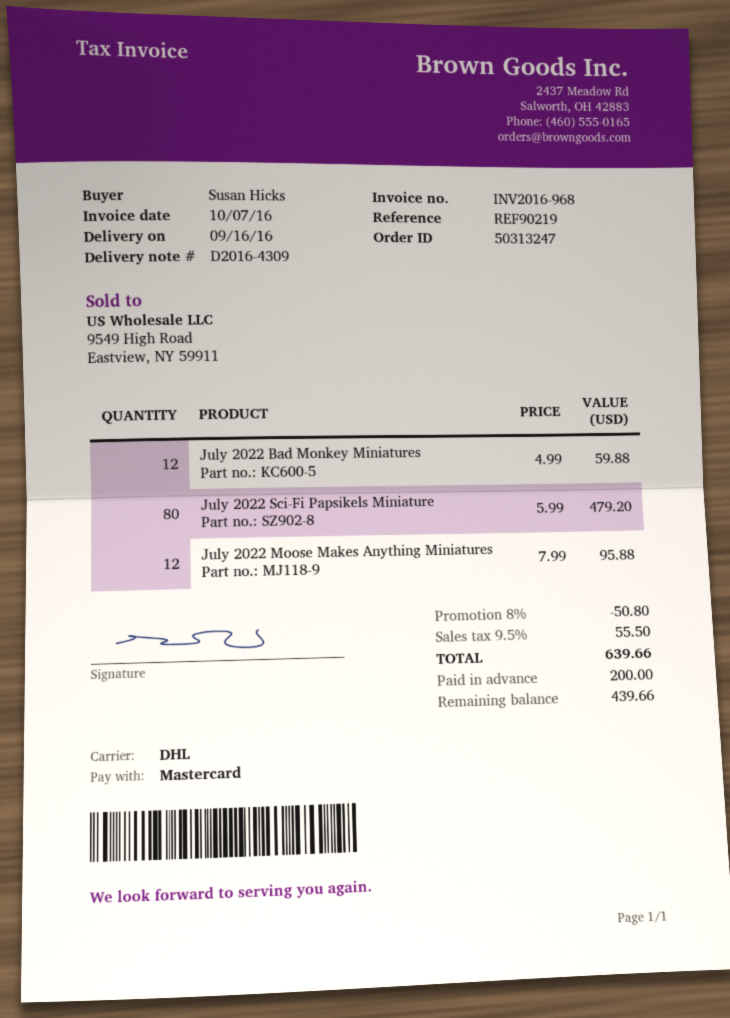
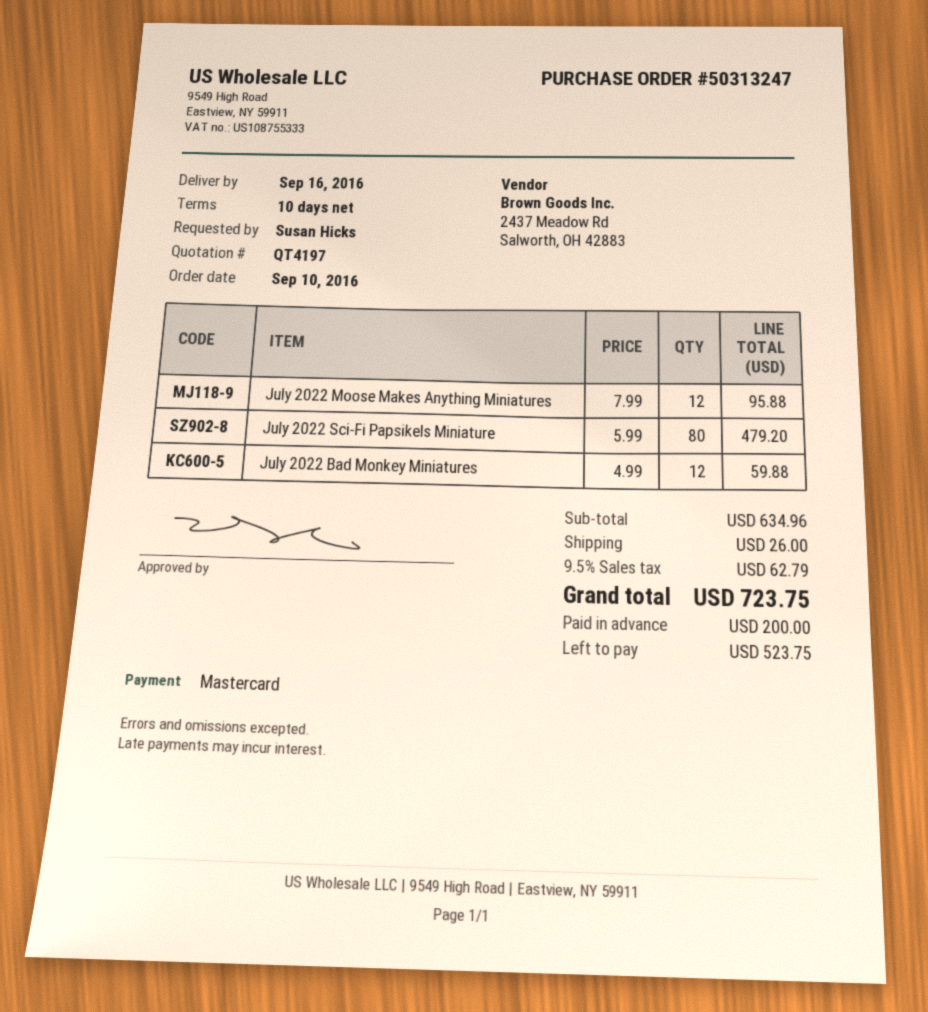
discount: 8% = 50.80 -> none
shipping: none -> 26.00
tax: 9.5% = 55.50 -> 9.5% = 62.79
total: 639.66 -> 723.75
balance: 439.66 -> 523.75

